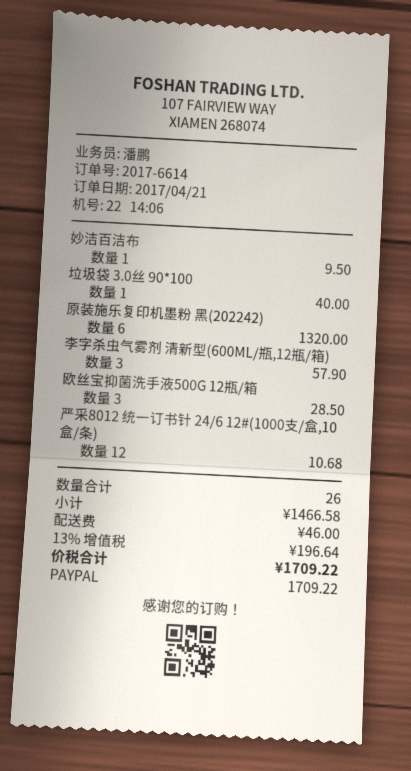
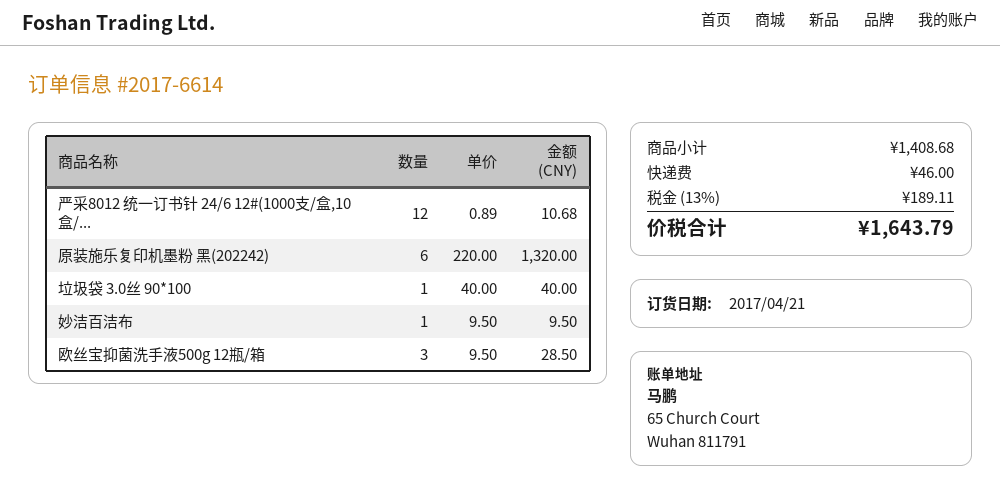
李字杀虫气雾剂 清新型(600ML/瓶,12瓶/箱): 3 for 57.90 -> none
subtotal: 1466.58 -> 1408.68
tax: 13% = 196.64 -> 13% = 189.11
total: 1709.22 -> 1643.79

